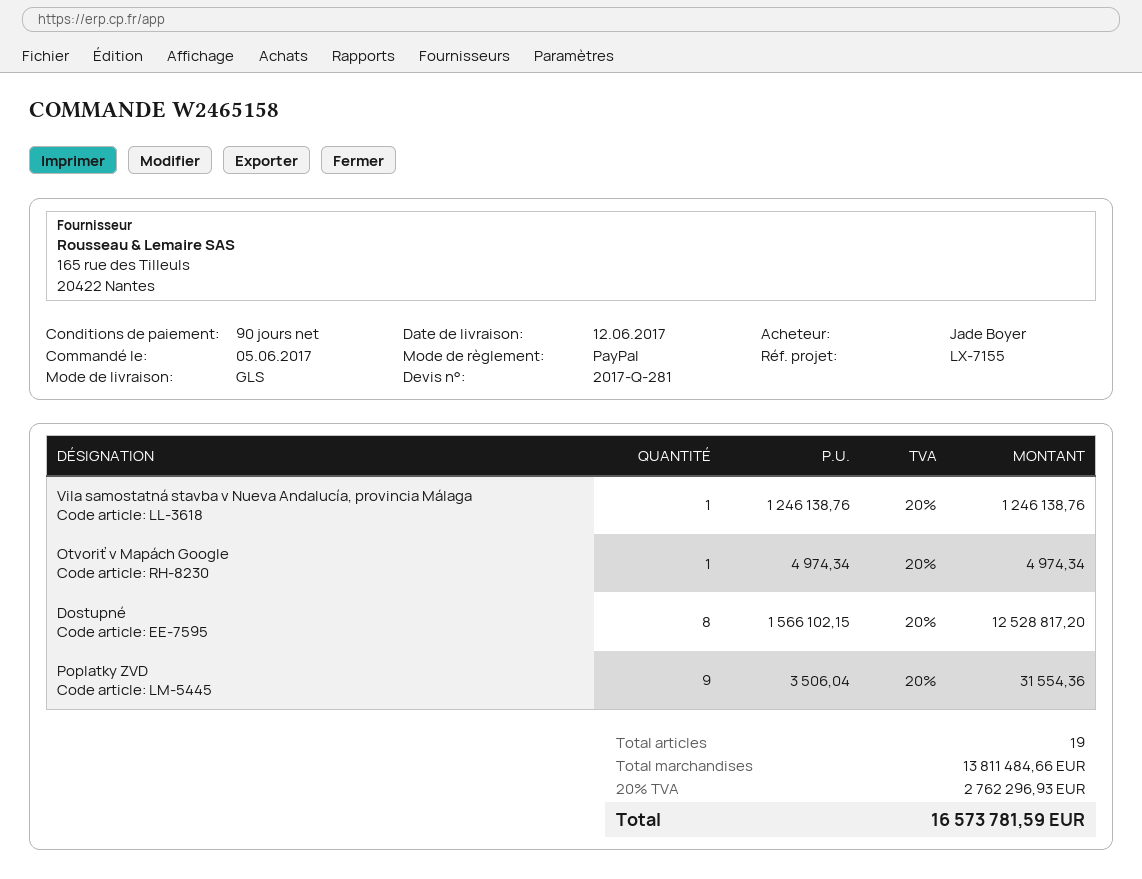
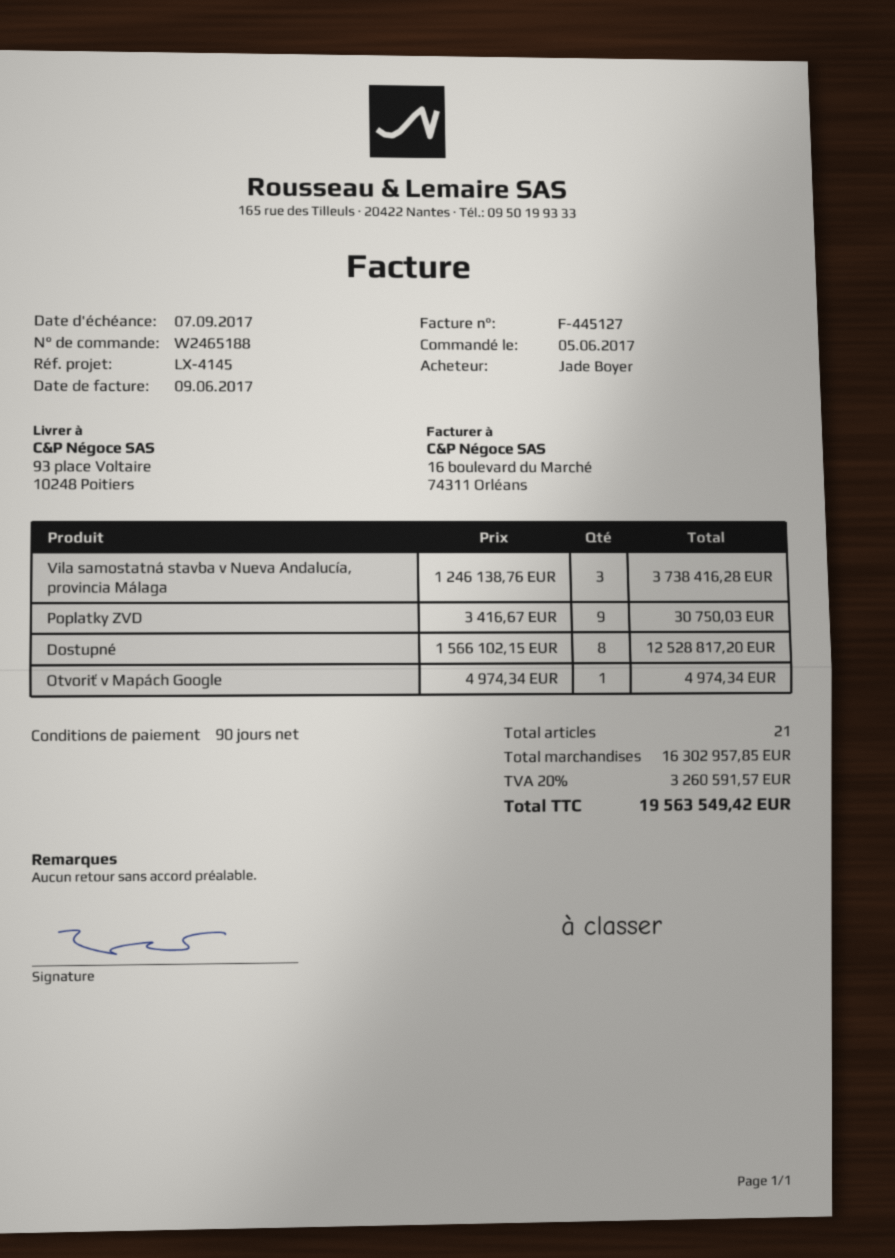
order number: W2465158 -> W2465188
reference: LX-7155 -> LX-4145
Vila samostatná stavba v Nueva Andalucía, provincia Málaga: 1 x 1246138.76 = 1246138.76 -> 3 x 1246138.76 = 3738416.28
Poplatky ZVD: 9 x 3506.04 = 31554.36 -> 9 x 3416.67 = 30750.03
total quantity: 19 -> 21
subtotal: 13811484.66 -> 16302957.85
tax: 20% = 2762296.93 -> 20% = 3260591.57
total: 16573781.59 -> 19563549.42

